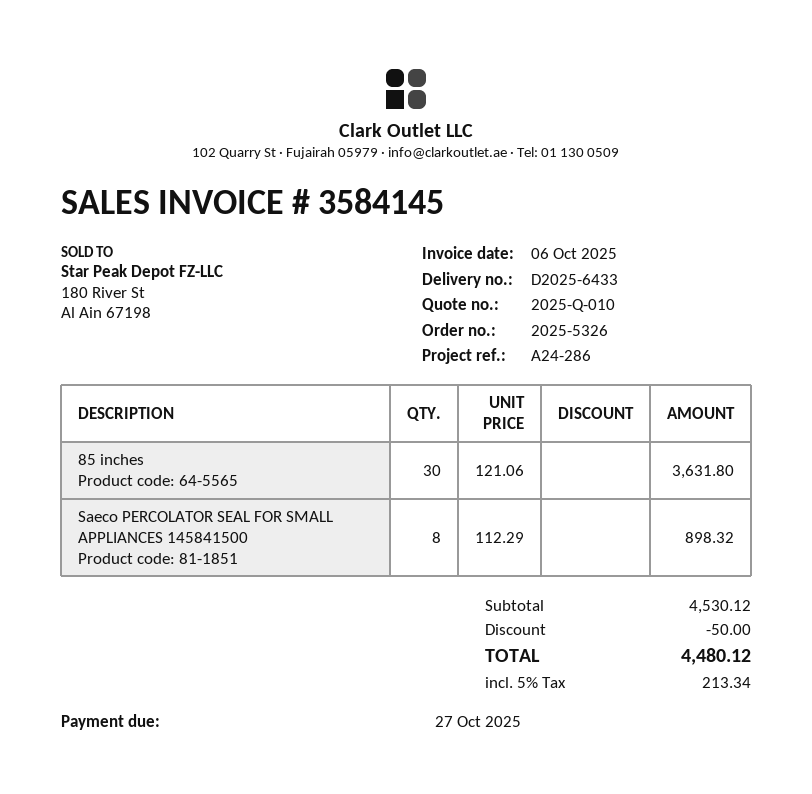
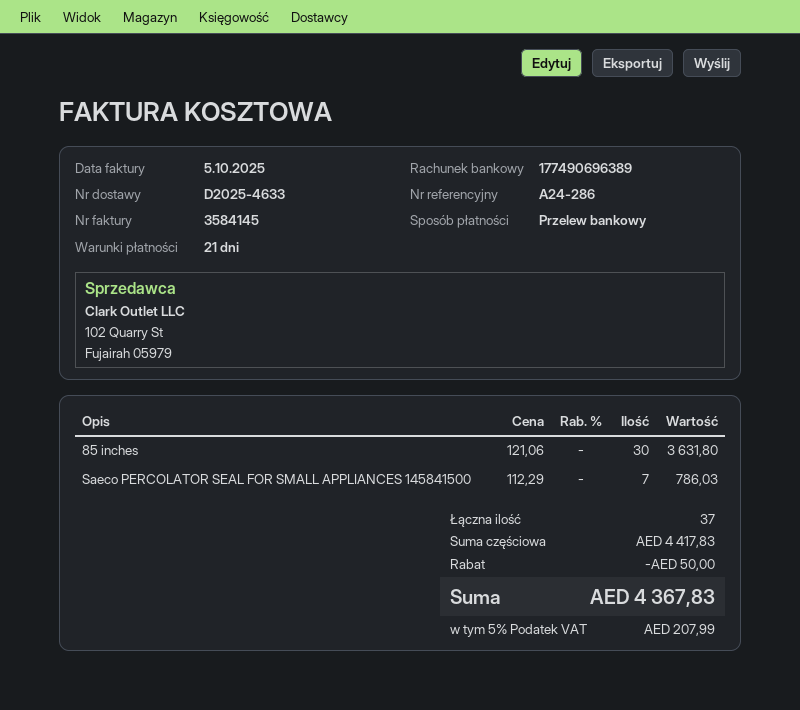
delivery note number: D2025-6433 -> D2025-4633
invoice date: 2025-10-06 -> 2025-10-05
Saeco PERCOLATOR SEAL FOR SMALL APPLIANCES 145841500: 8 x 112.29 = 898.32 -> 7 x 112.29 = 786.03
subtotal: 4530.12 -> 4417.83
tax: 5% = 213.34 -> 5% = 207.99
total: 4480.12 -> 4367.83

